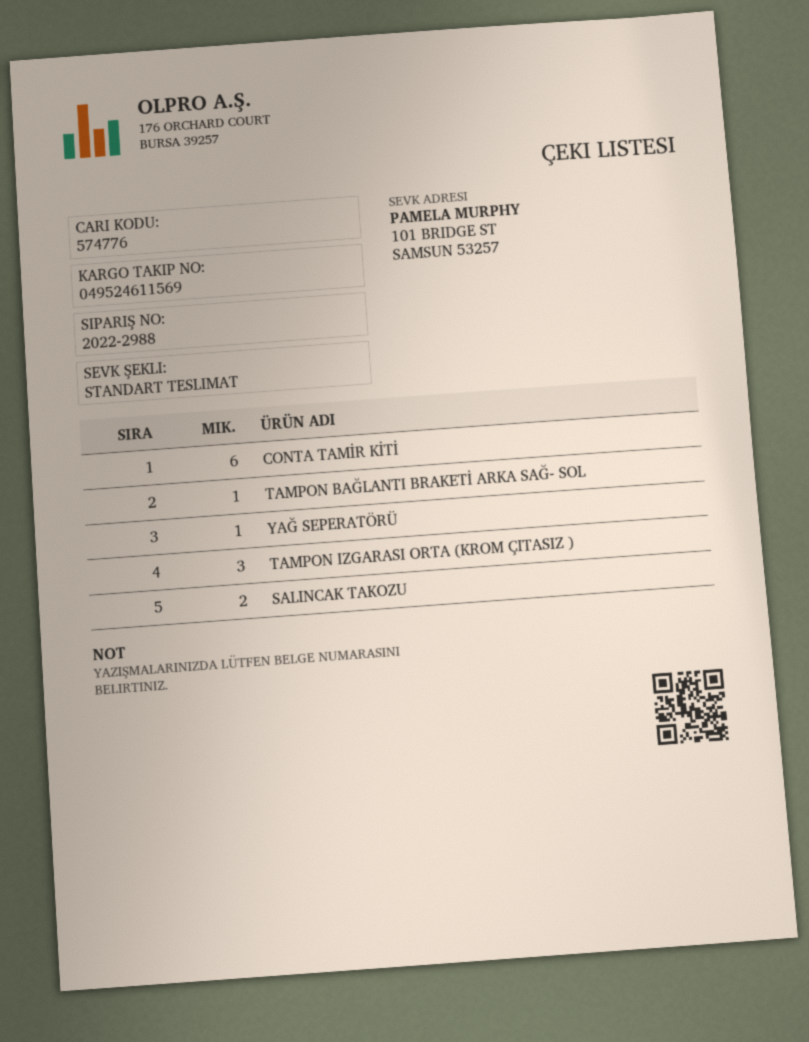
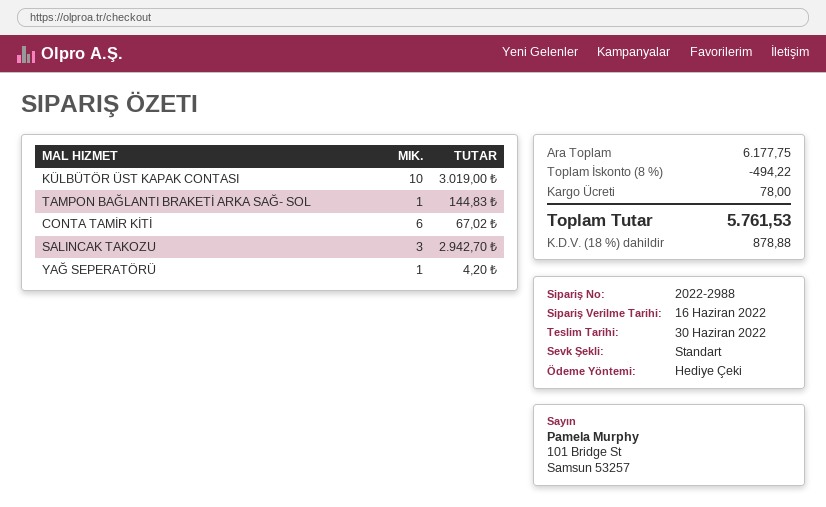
TAMPON IZGARASI ORTA (KROM ÇITASIZ ): 3 -> none
SALINCAK TAKOZU: 2 -> 3
KÜLBÜTÖR ÜST KAPAK CONTASI: none -> 10

